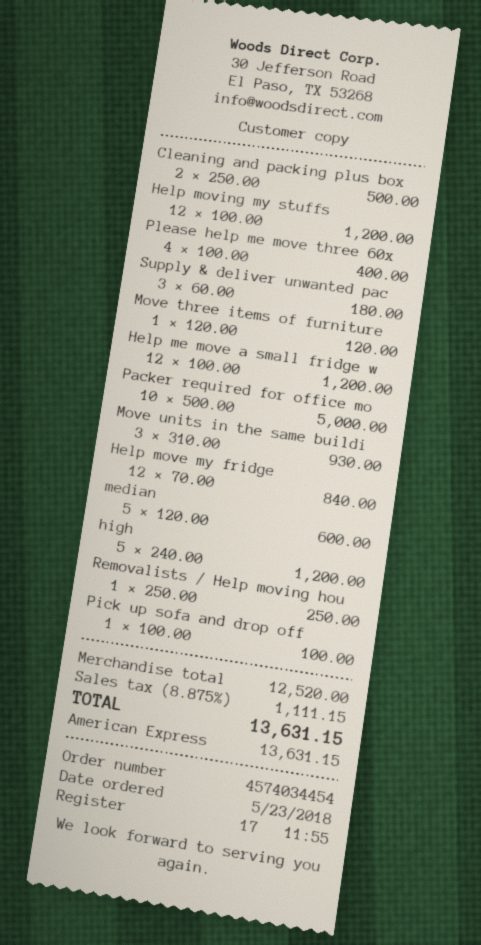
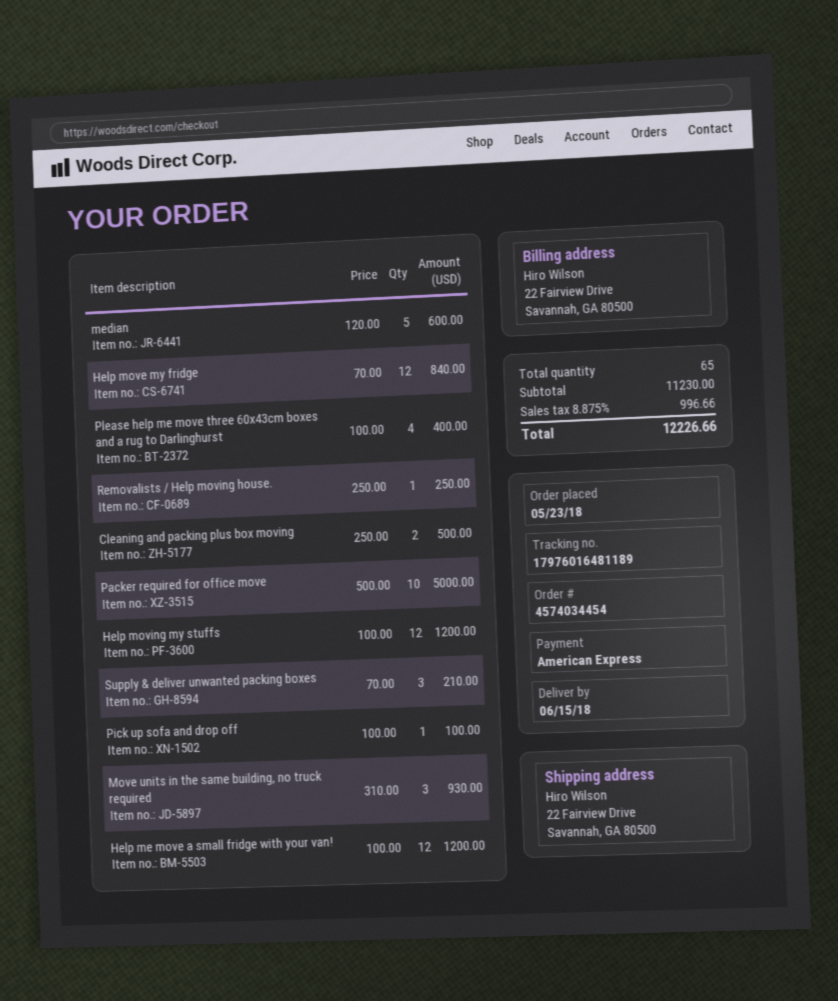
Supply & deliver unwanted pac: 3 x 60.00 = 180.00 -> 3 x 70.00 = 210.00
Move three items of furniture: 1 x 120.00 = 120.00 -> none
high: 5 x 240.00 = 1200.00 -> none
subtotal: 12520.00 -> 11230.00
tax: 8.875% = 1111.15 -> 8.875% = 996.66
total: 13631.15 -> 12226.66

